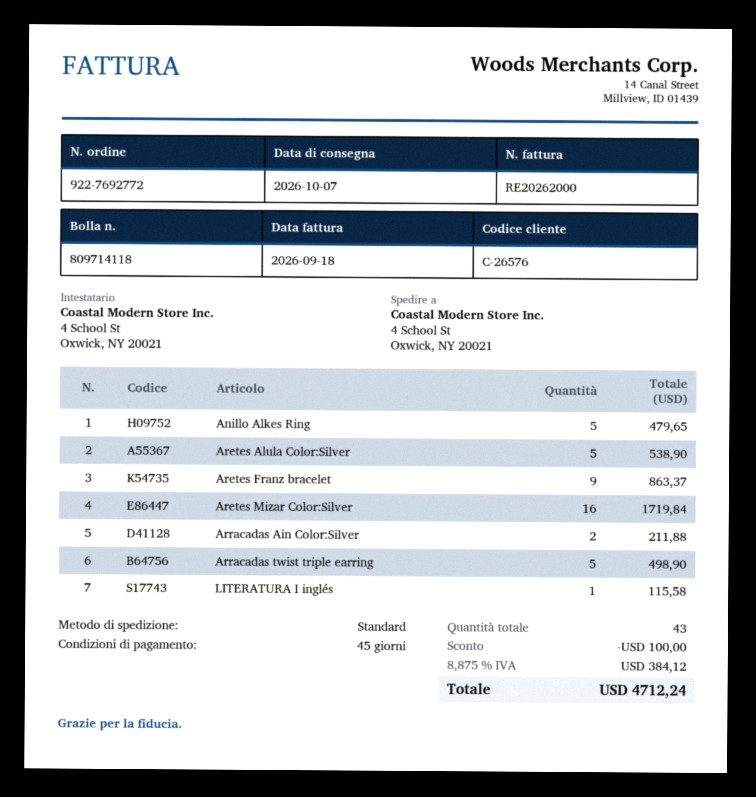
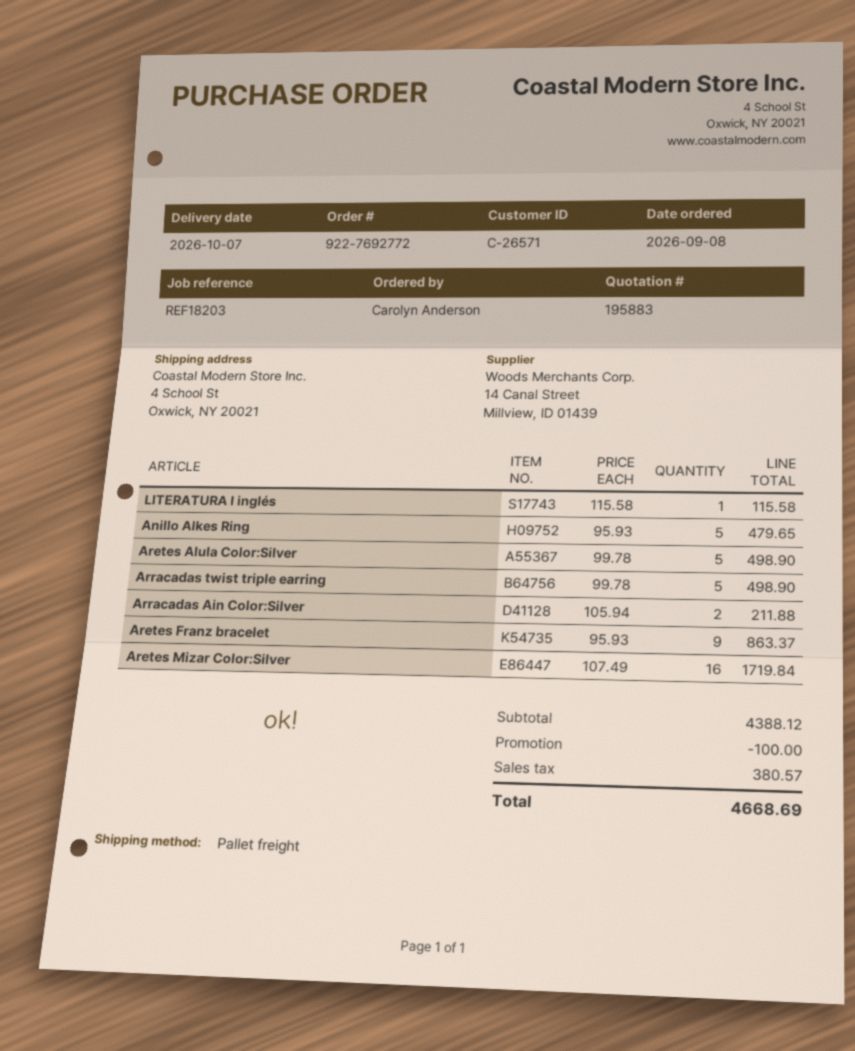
customer number: C-26576 -> C-26571
shipping method: standard -> pallet freight
Aretes Alula Color:Silver: 5 for 538.90 -> 5 for 498.90
tax: 384.12 -> 380.57
total: 4712.24 -> 4668.69

